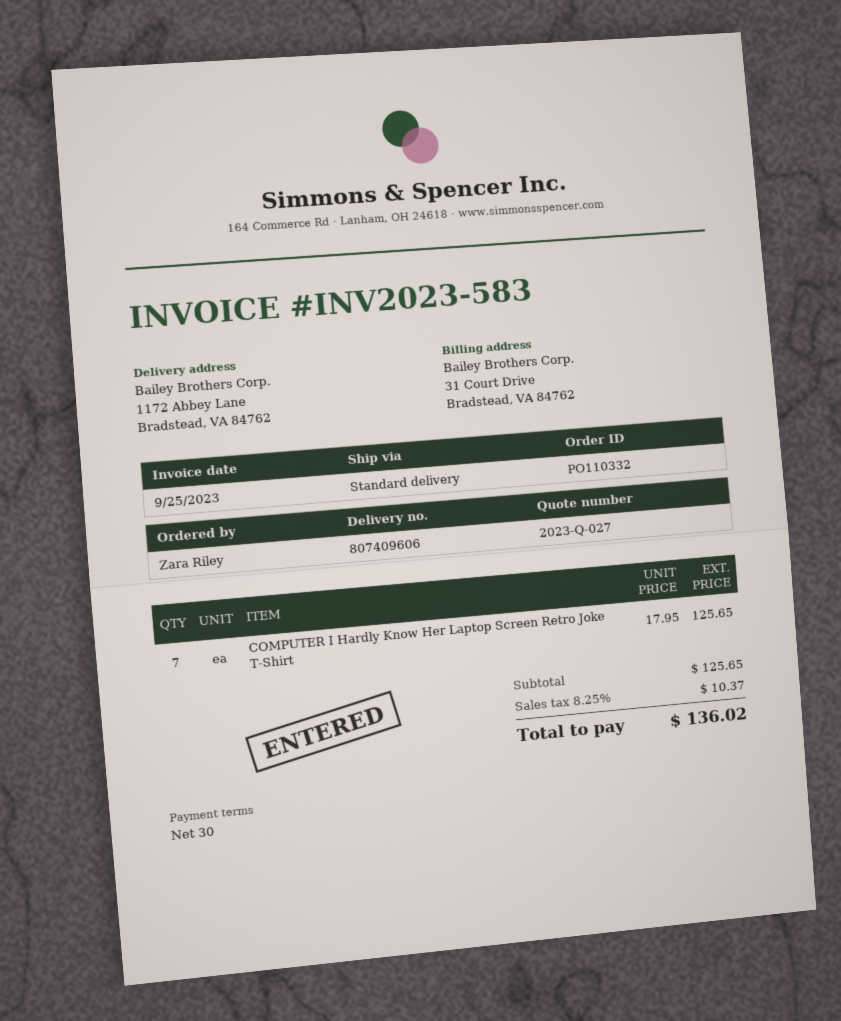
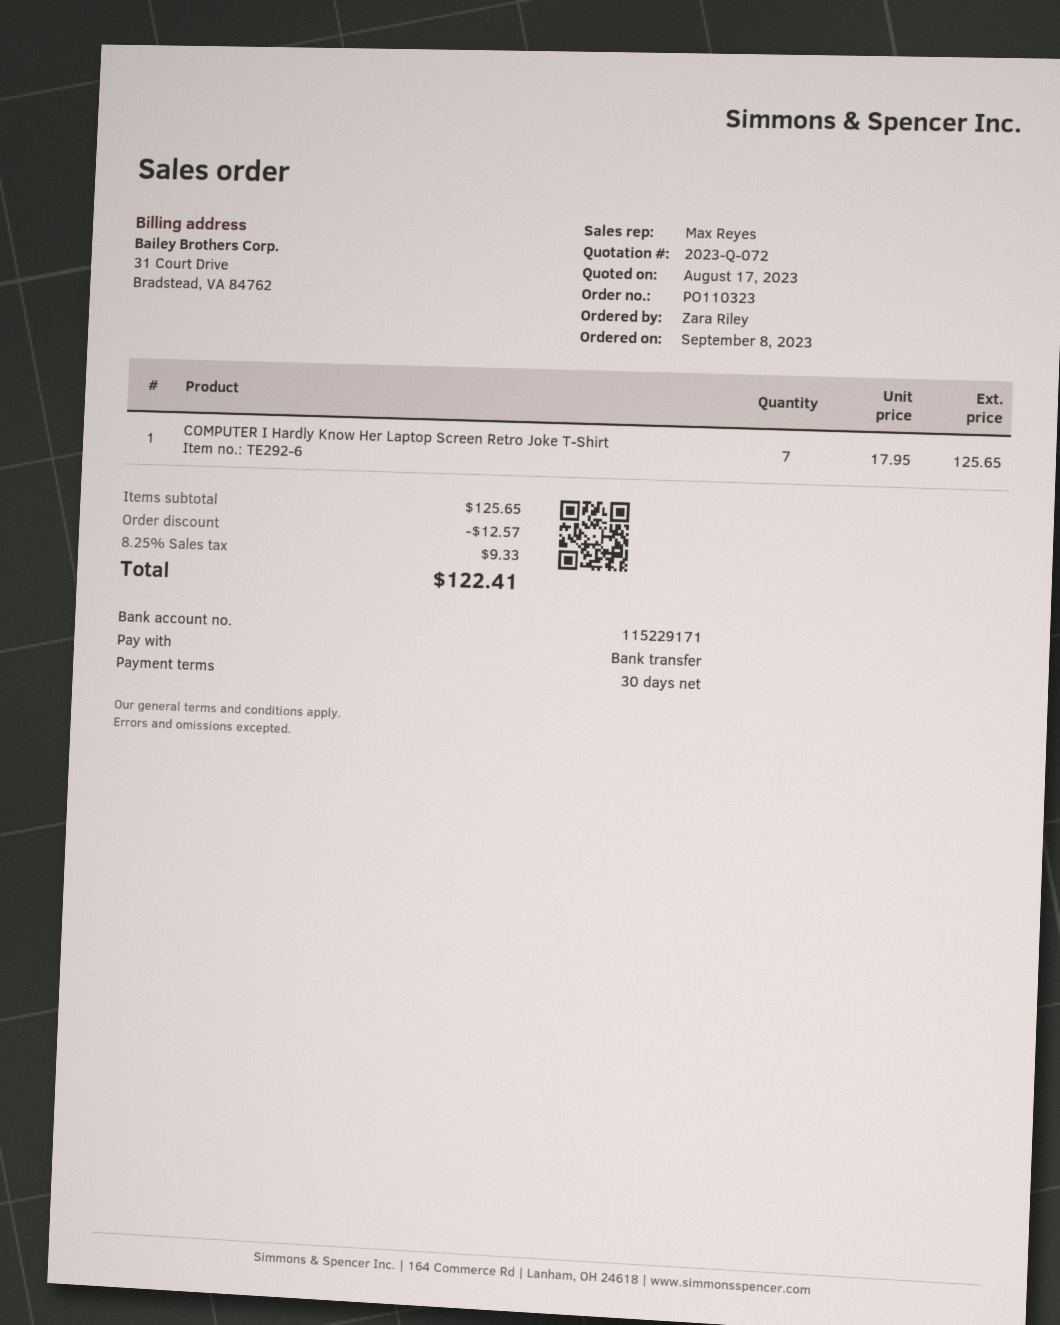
quote number: 2023-Q-027 -> 2023-Q-072
order number: PO110332 -> PO110323
discount: none -> 12.57
tax: 8.25% = 10.37 -> 8.25% = 9.33
total: 136.02 -> 122.41

